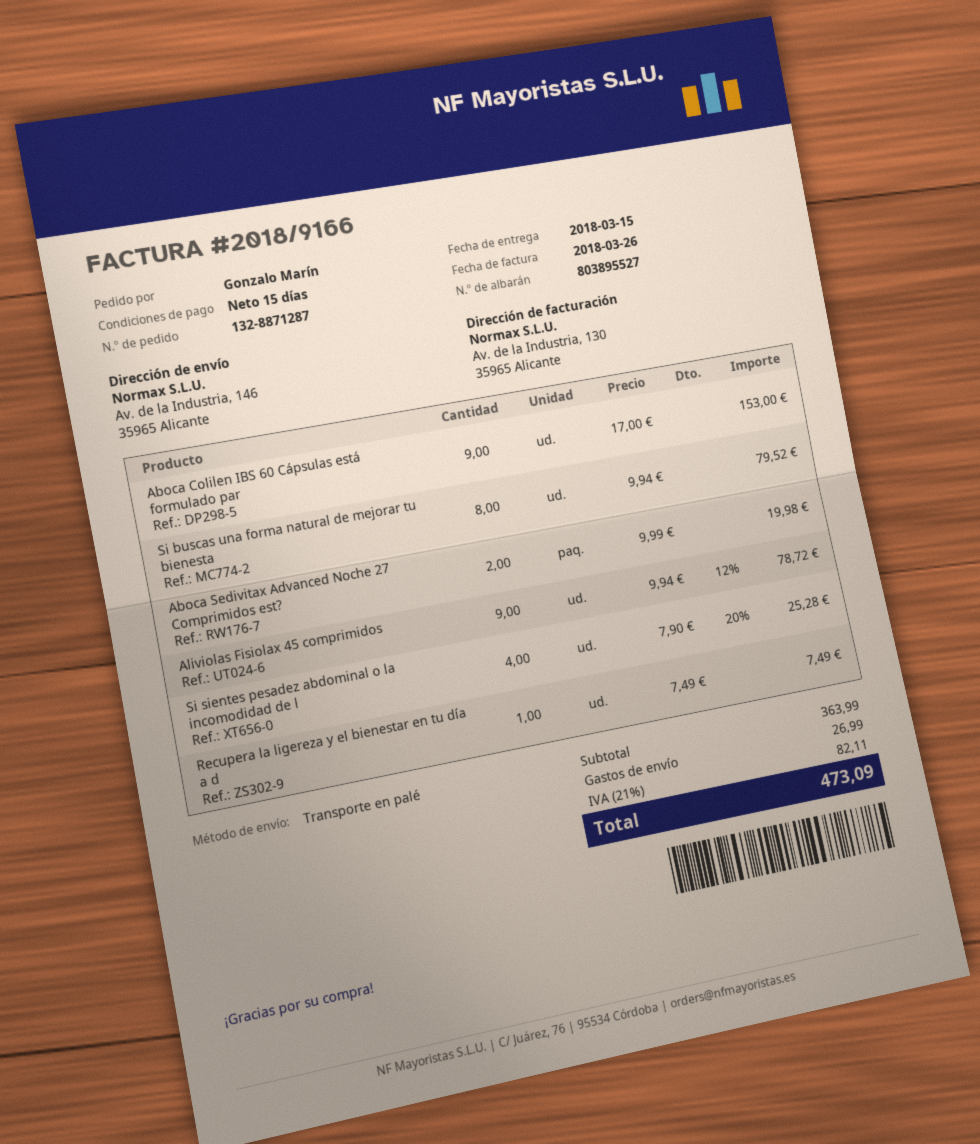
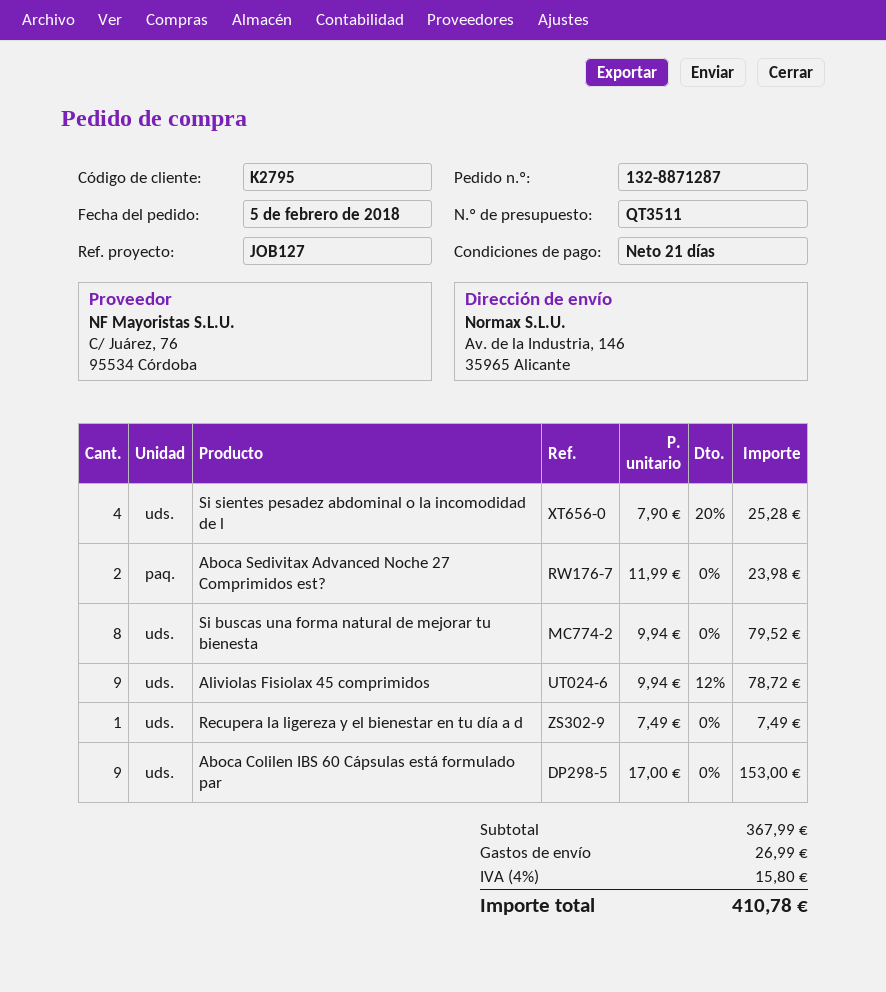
payment terms: 15 days -> 21 days
Aboca Sedivitax Advanced Noche 27 Comprimidos est?: 2 x 9.99 = 19.98 -> 2 x 11.99 = 23.98
subtotal: 363.99 -> 367.99
tax: 21% = 82.11 -> 4% = 15.80
total: 473.09 -> 410.78

